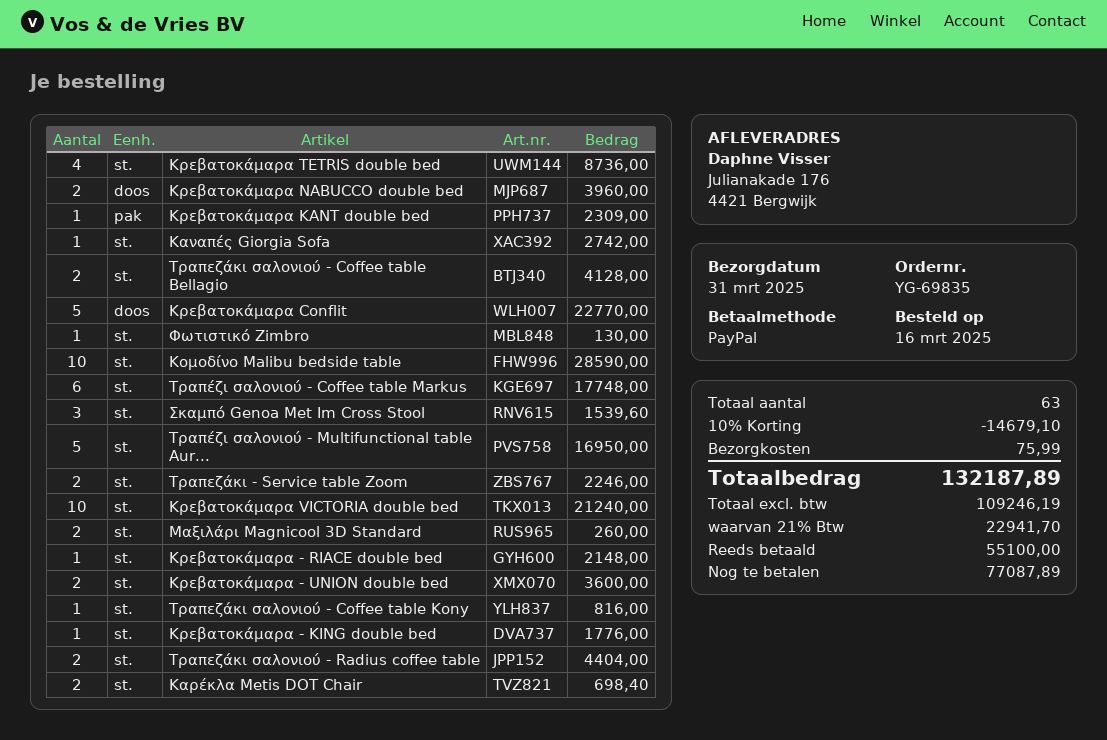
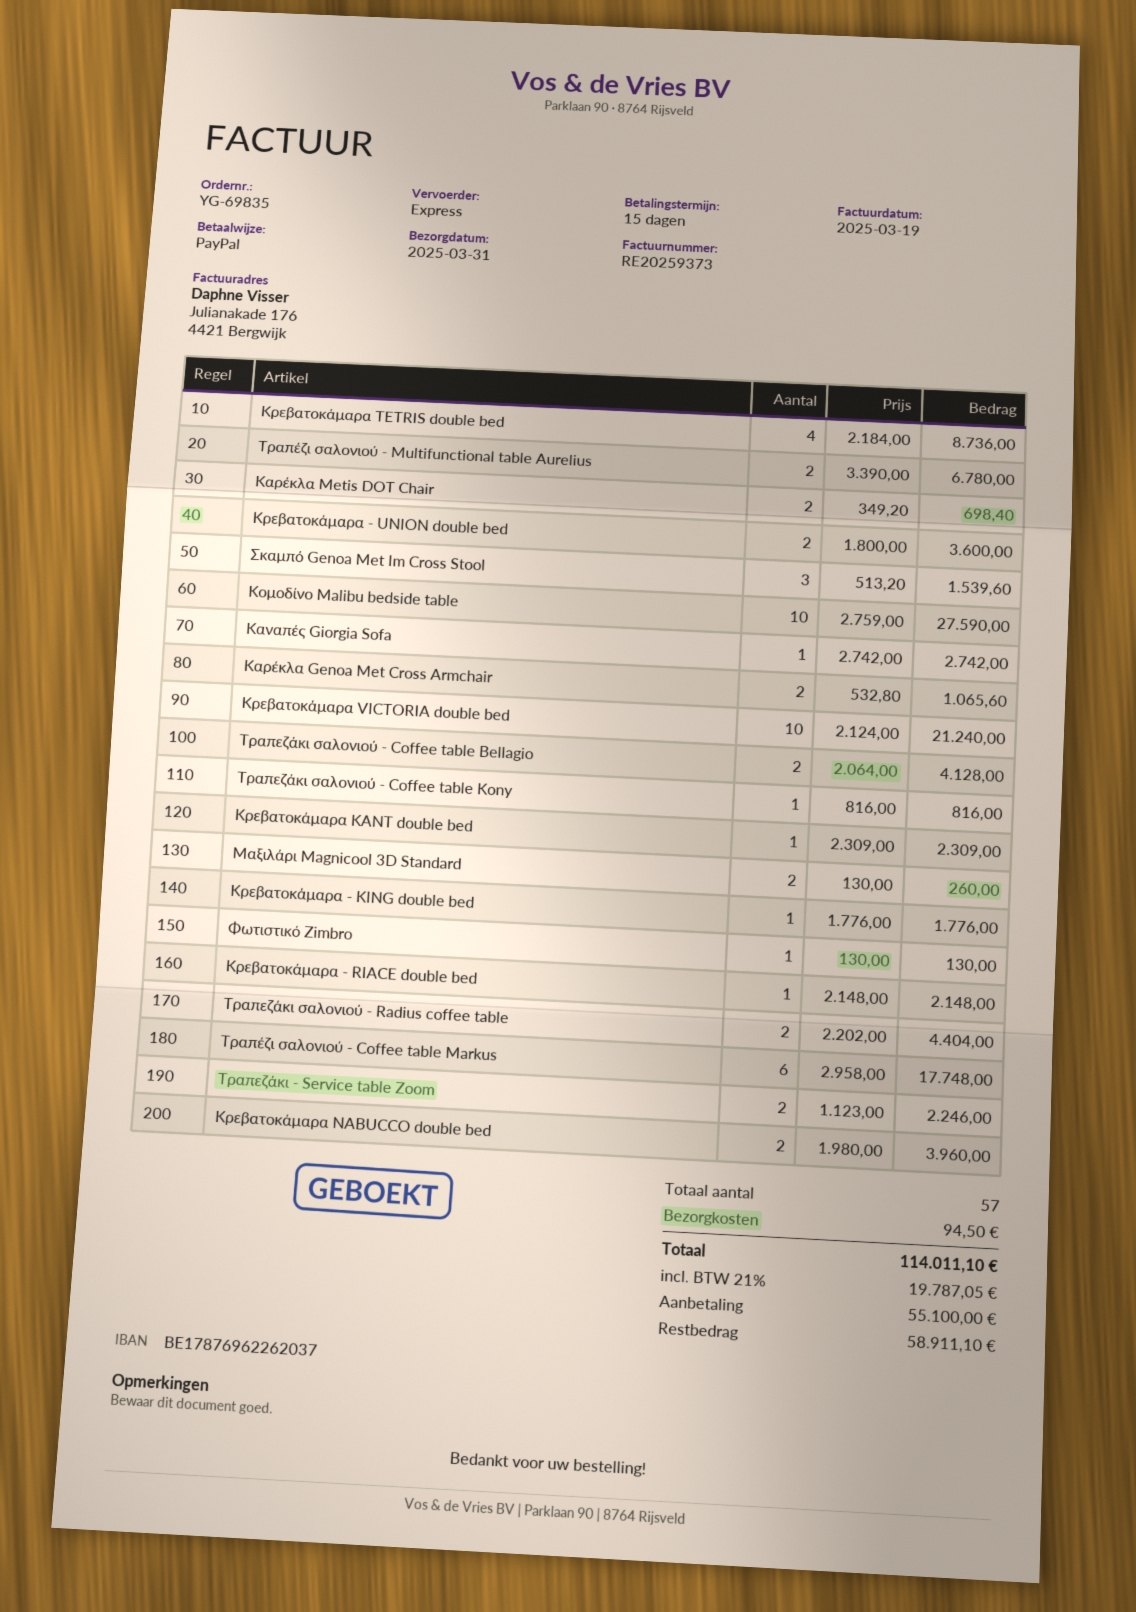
Κρεβατοκάμαρα Conflit: 5 for 22770.00 -> none
Κομοδίνο Malibu bedside table: 10 for 28590.00 -> 10 for 27590.00
Τραπέζι σαλονιού - Μultifunctional table Aur...: 5 for 16950.00 -> 2 for 6780.00
Καρέκλα Genoa Met Cross Armchair: none -> 2 for 1065.60
total quantity: 63 -> 57
discount: 10% = 14679.10 -> none
shipping: 75.99 -> 94.50
tax: 21% = 22941.70 -> 21% = 19787.05
total: 132187.89 -> 114011.10
balance: 77087.89 -> 58911.10

